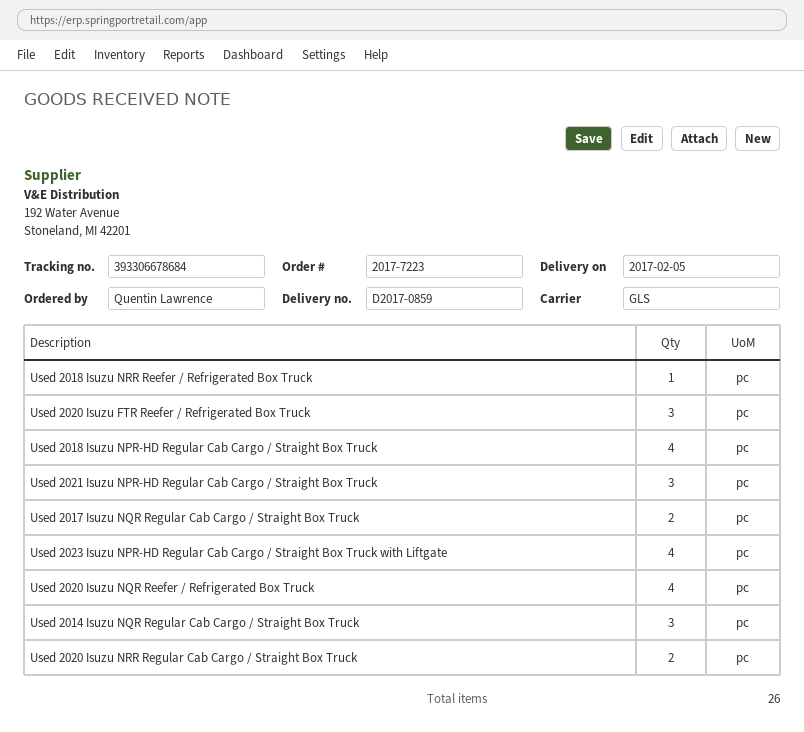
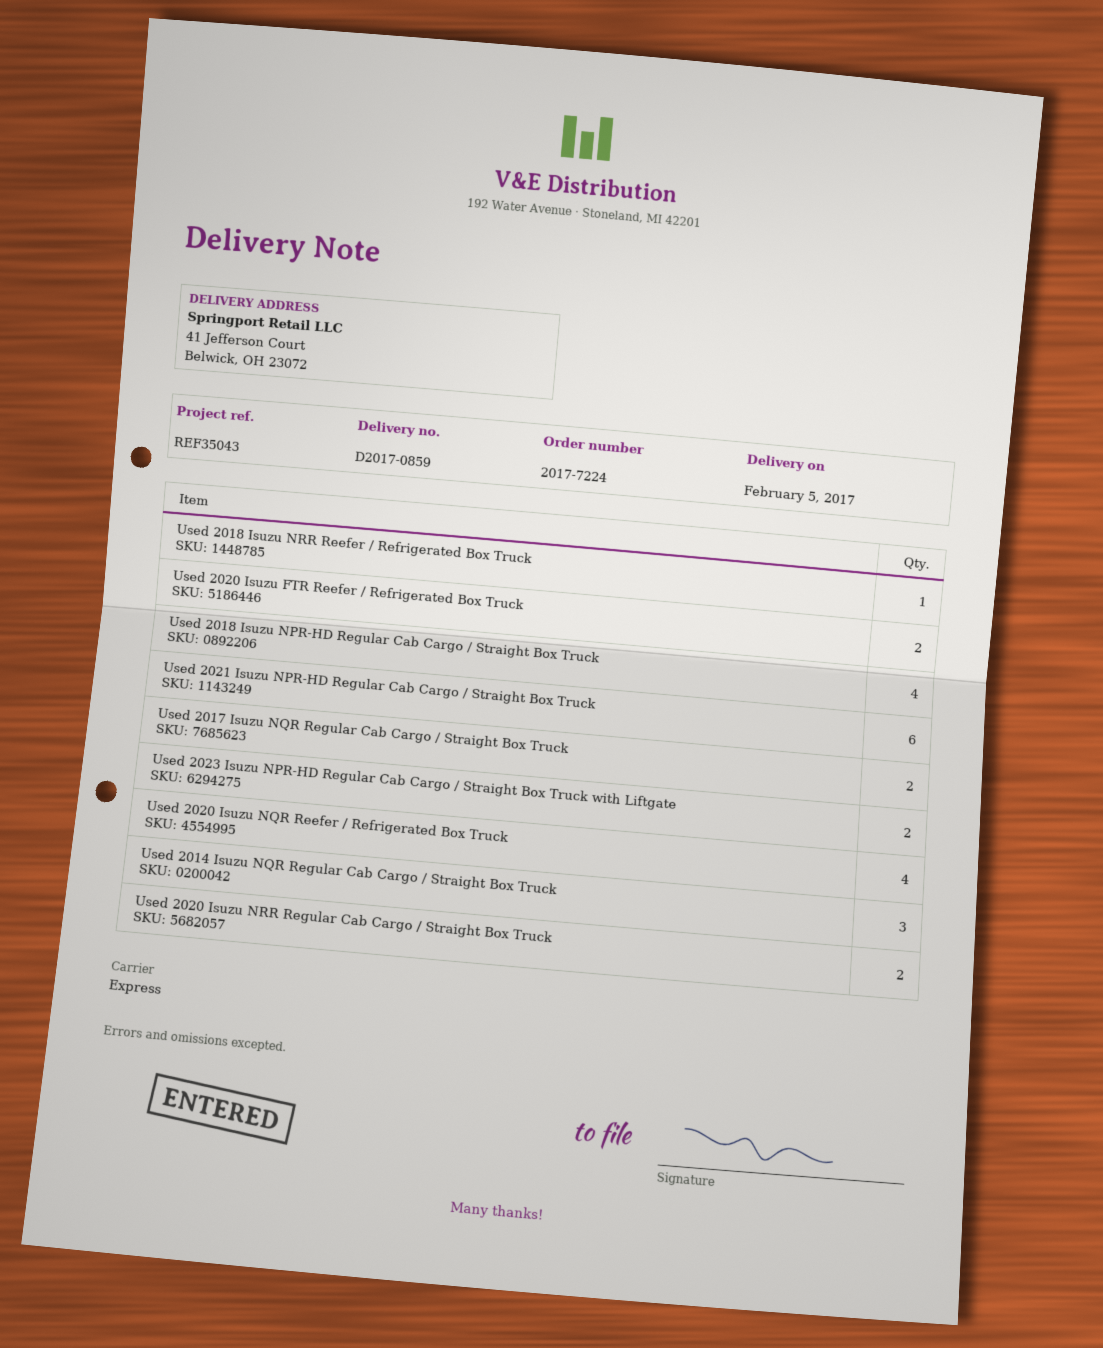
order number: 2017-7223 -> 2017-7224
shipping method: GLS -> express
Used 2020 Isuzu FTR Reefer / Refrigerated Box Truck: 3 -> 2
Used 2021 Isuzu NPR-HD Regular Cab Cargo / Straight Box Truck: 3 -> 6
Used 2023 Isuzu NPR-HD Regular Cab Cargo / Straight Box Truck with Liftgate: 4 -> 2

